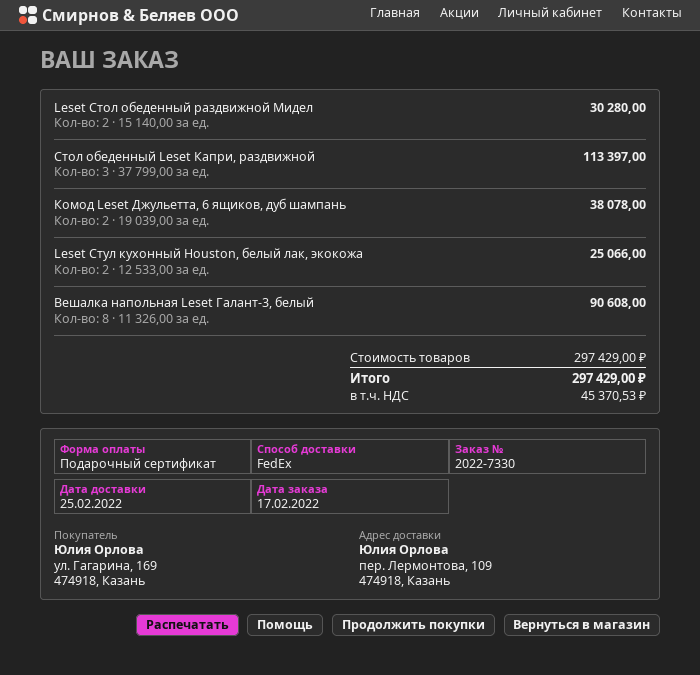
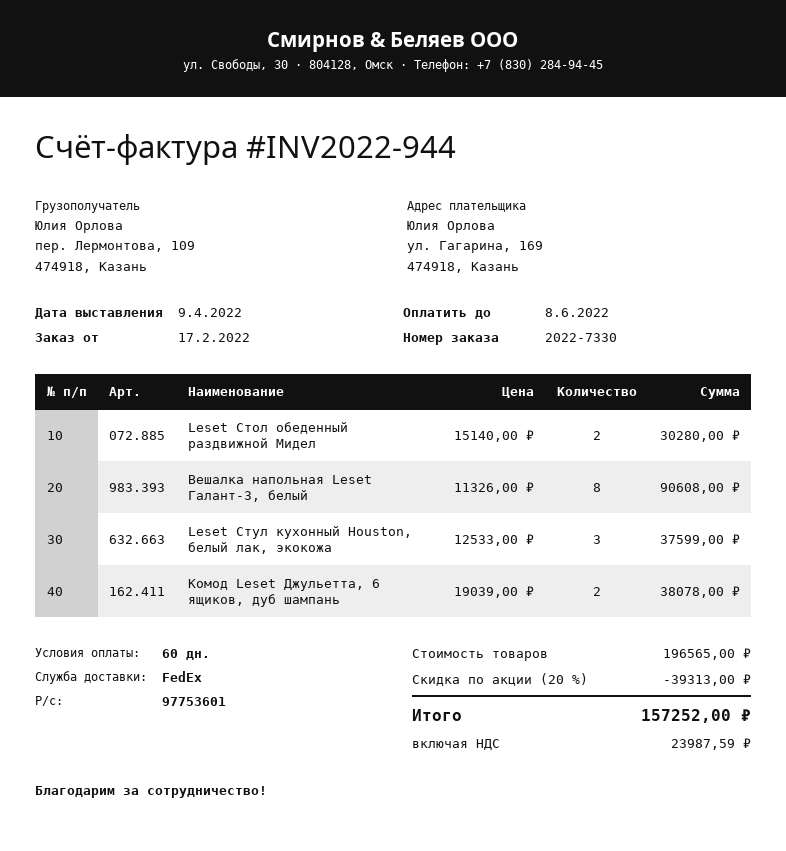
Стол обеденный Leset Капри, раздвижной: 3 x 37799.00 = 113397.00 -> none
Leset Стул кухонный Houston, белый лак, экокожа: 2 x 12533.00 = 25066.00 -> 3 x 12533.00 = 37599.00
subtotal: 297429.00 -> 196565.00
discount: none -> 20% = 39313.00
tax: 45370.53 -> 23987.59
total: 297429.00 -> 157252.00

